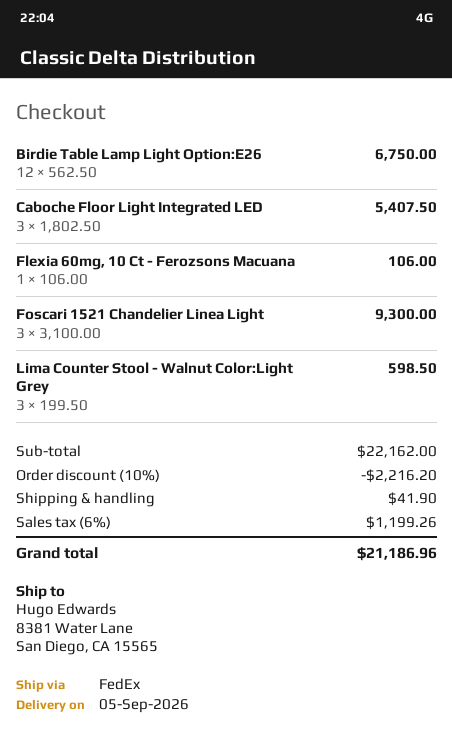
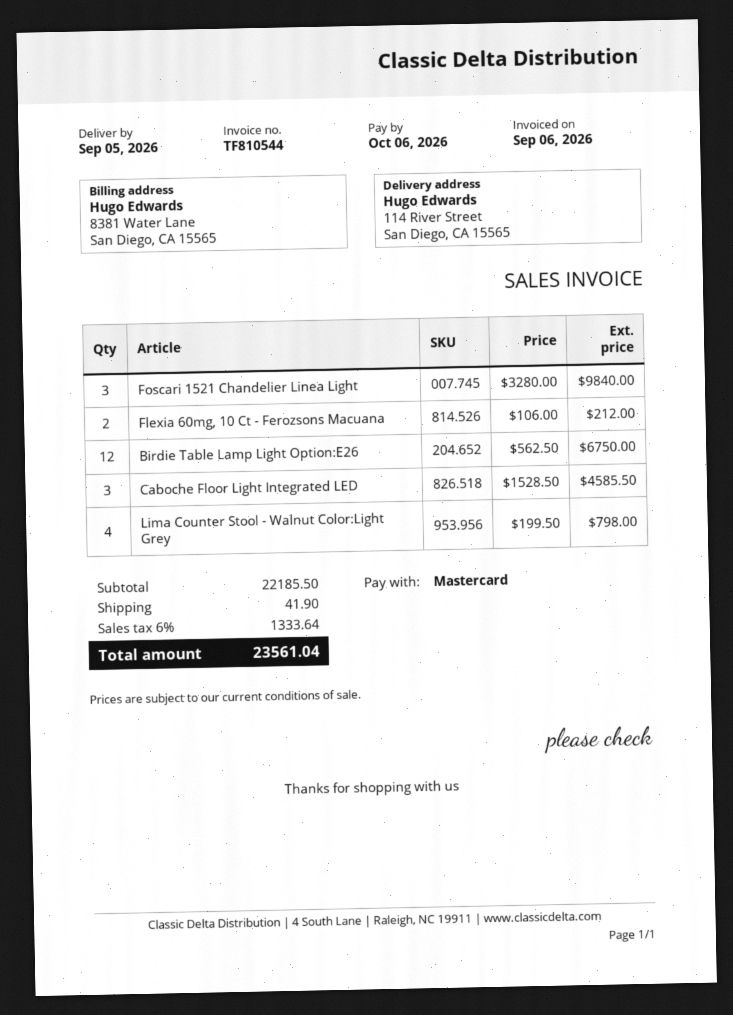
ship to: 8381 Water Lane, San Diego, CA 15565 -> 114 River Street, San Diego, CA 15565
Caboche Floor Light Integrated LED: 3 x 1802.50 = 5407.50 -> 3 x 1528.50 = 4585.50
Flexia 60mg, 10 Ct - Ferozsons Macuana: 1 x 106.00 = 106.00 -> 2 x 106.00 = 212.00
Foscari 1521 Chandelier Linea Light: 3 x 3100.00 = 9300.00 -> 3 x 3280.00 = 9840.00
Lima Counter Stool - Walnut Color:Light Grey: 3 x 199.50 = 598.50 -> 4 x 199.50 = 798.00
subtotal: 22162.00 -> 22185.50
discount: 10% = 2216.20 -> none
tax: 6% = 1199.26 -> 6% = 1333.64
total: 21186.96 -> 23561.04

